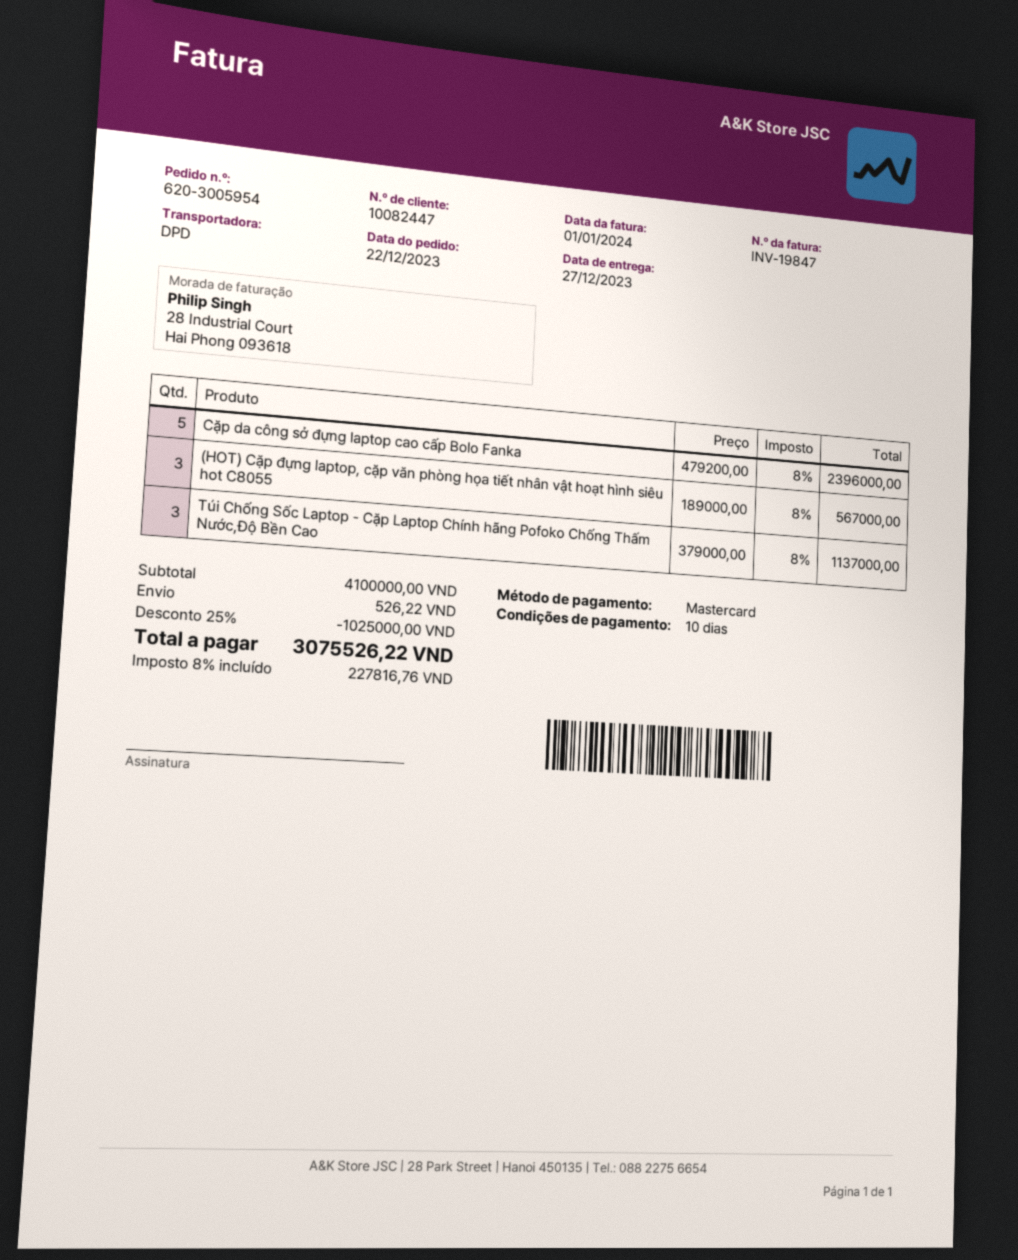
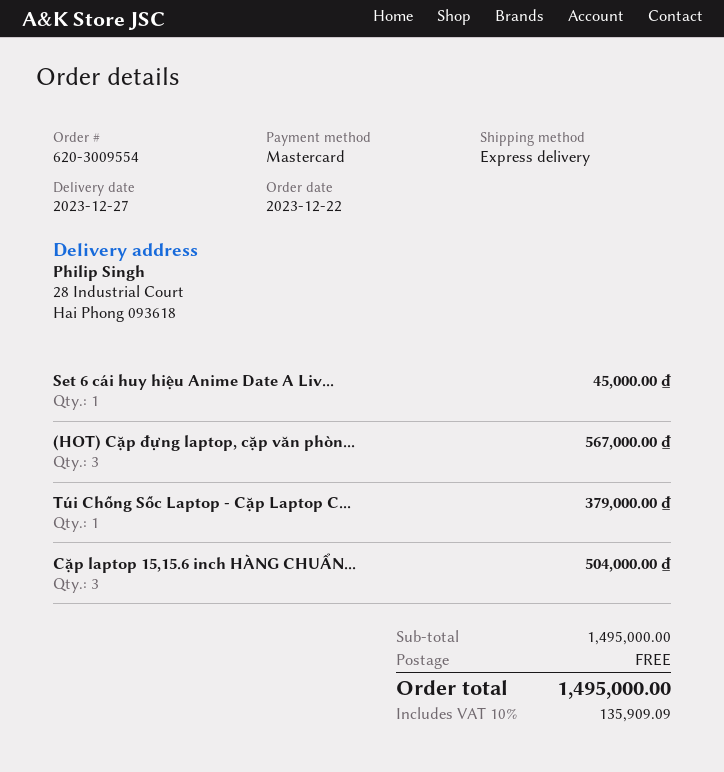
order number: 620-3005954 -> 620-3009554
shipping method: DPD -> express
Cặp da công sở đựng laptop cao cấp Bolo Fanka: 5 for 2396000.00 -> none
Túi Chống Sốc Laptop - Cặp Laptop Chính hãng Pofoko Chống Thấm Nước,Độ Bền Cao: 3 for 1137000.00 -> 1 for 379000.00
Set 6 cái huy hiệu Anime Date A Liv...: none -> 1 for 45000.00
Cặp laptop 15,15.6 inch HÀNG CHUẨN...: none -> 3 for 504000.00
subtotal: 4100000.00 -> 1495000.00
discount: 25% = 1025000.00 -> none
shipping: 526.22 -> 0.00
tax: 8% = 227816.76 -> 10% = 135909.09
total: 3075526.22 -> 1495000.00

